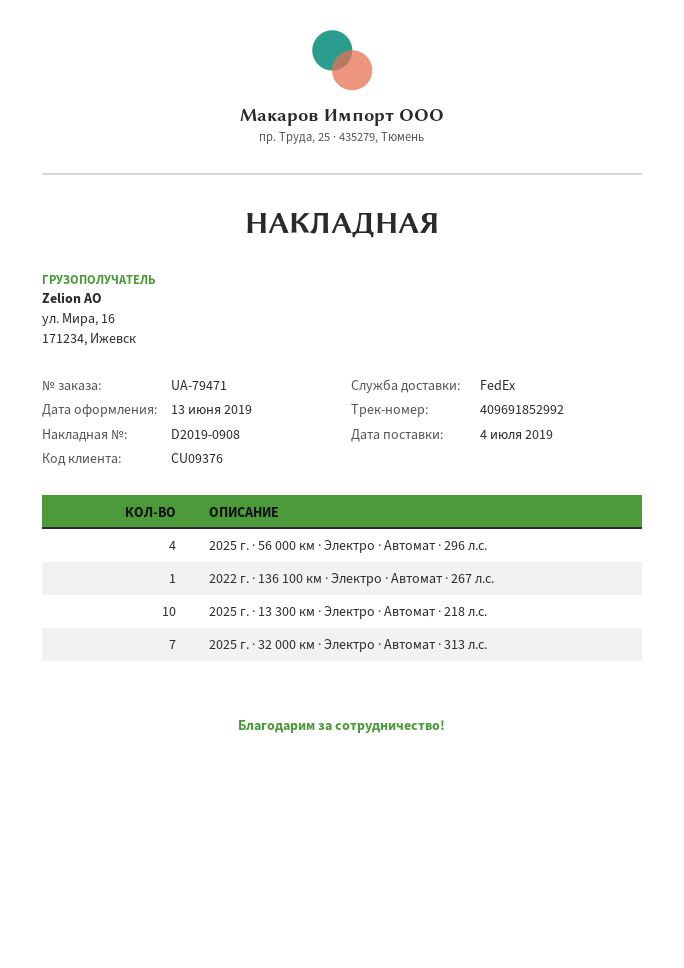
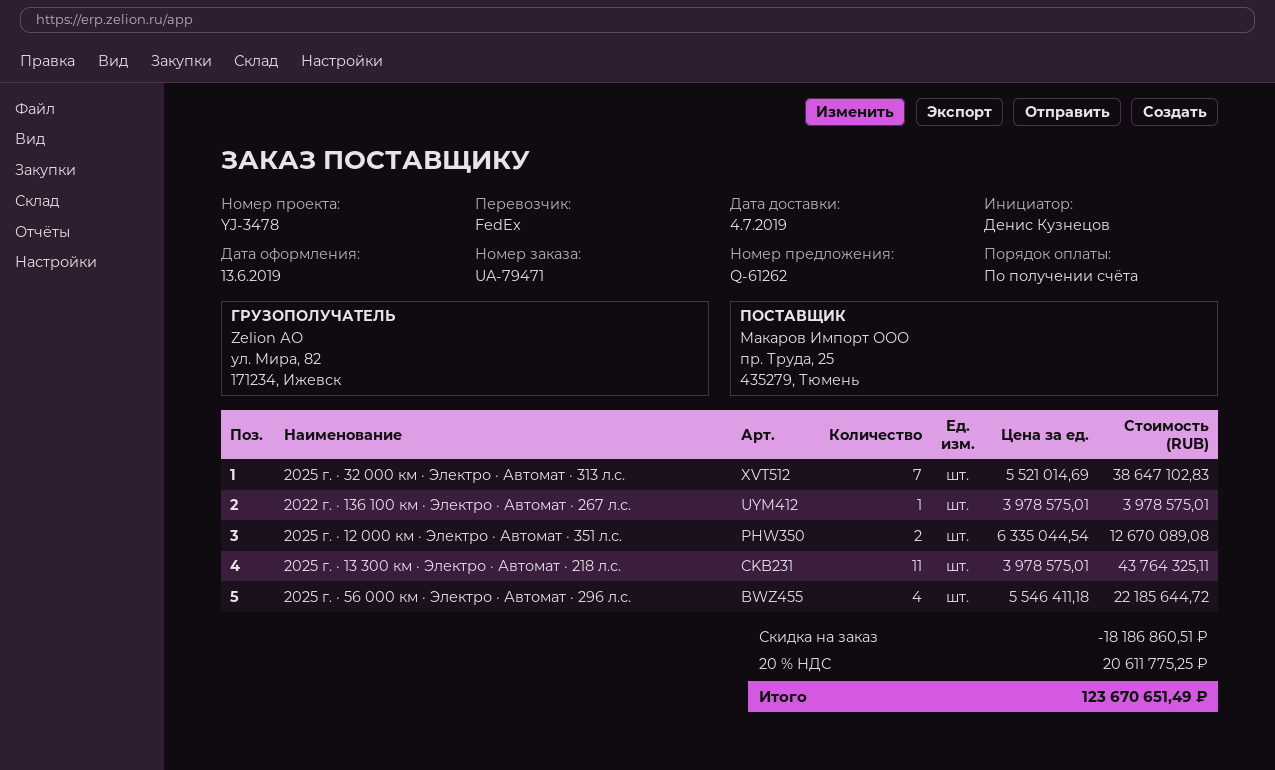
ship to: ул. Мира, 16, 171234, Ижевск -> ул. Мира, 82, 171234, Ижевск
2025 г. · 13 300 км · Электро · Автомат · 218 л.с.: 10 -> 11
2025 г. · 12 000 км · Электро · Автомат · 351 л.с.: none -> 2

